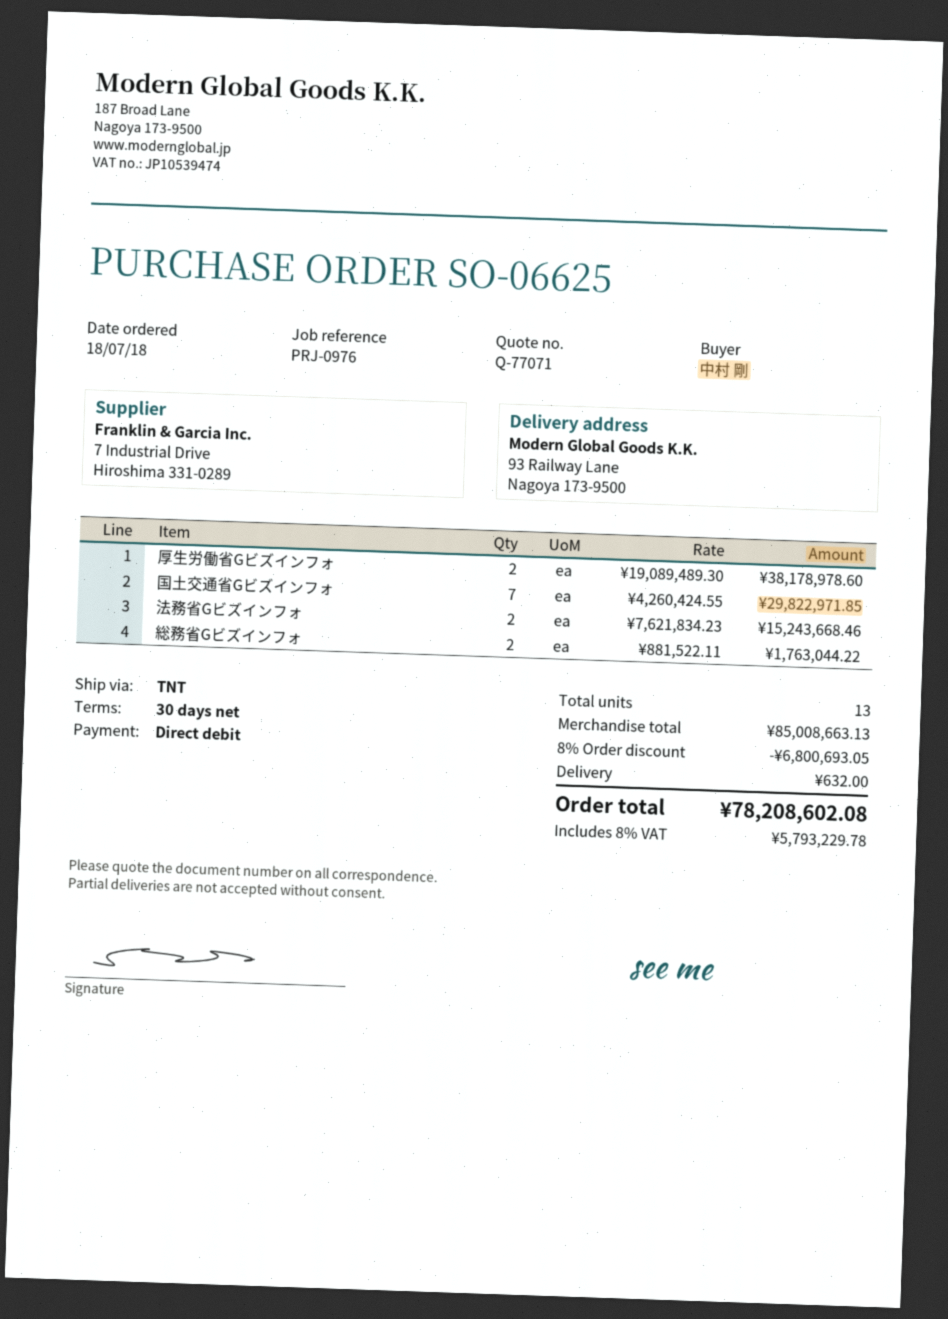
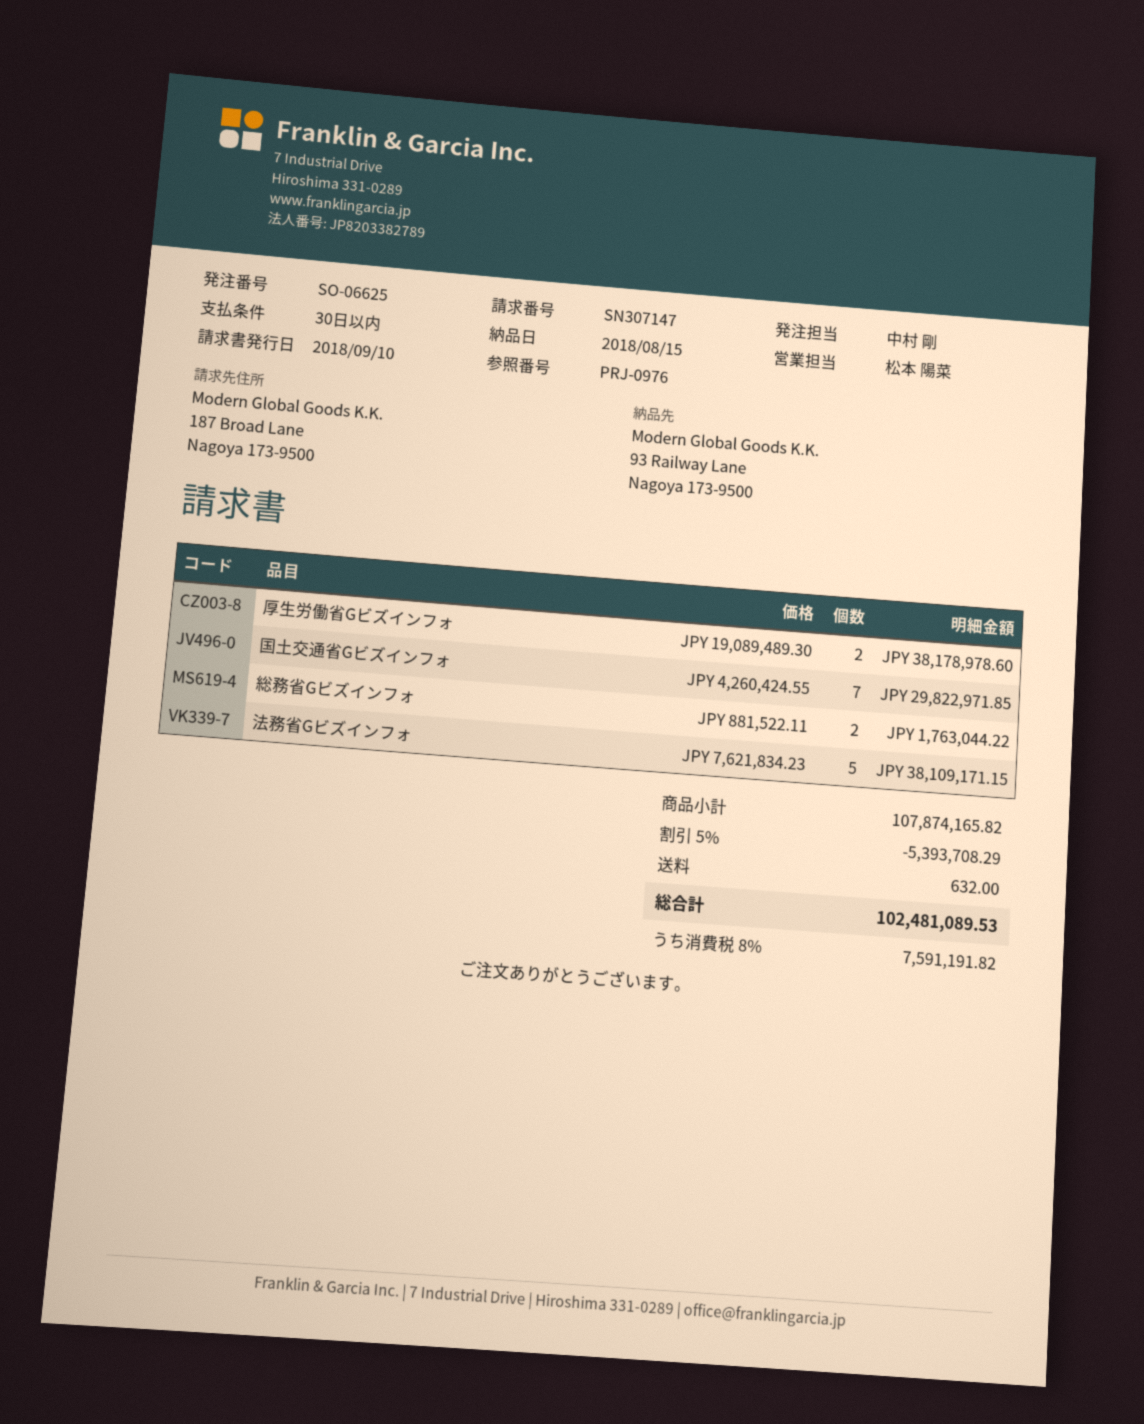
法務省Gビズインフォ: 2 x 7621834.23 = 15243668.46 -> 5 x 7621834.23 = 38109171.15
subtotal: 85008663.13 -> 107874165.82
discount: 8% = 6800693.05 -> 5% = 5393708.29
tax: 8% = 5793229.78 -> 8% = 7591191.82
total: 78208602.08 -> 102481089.53

